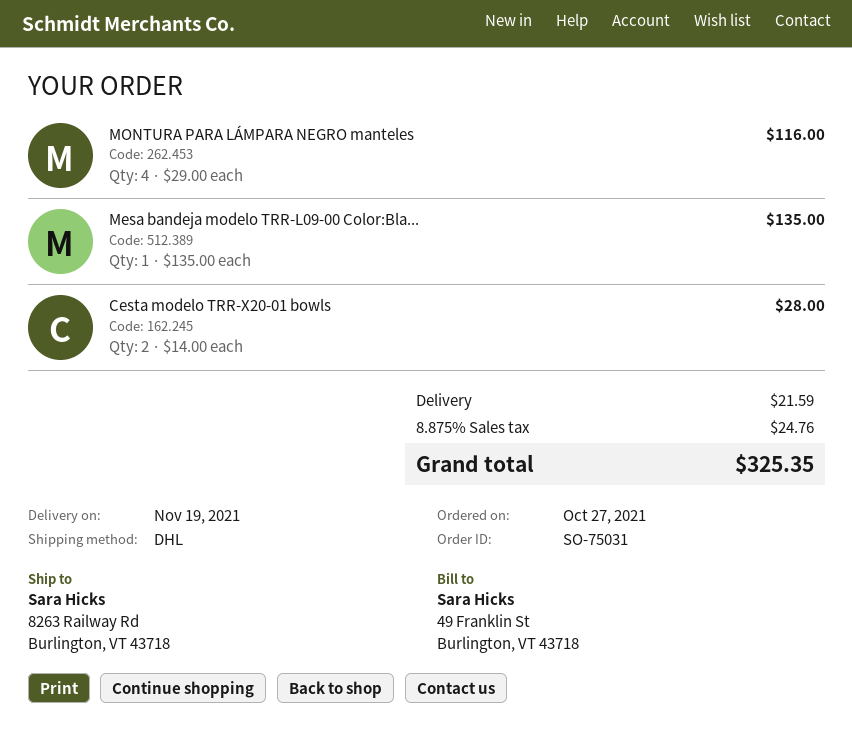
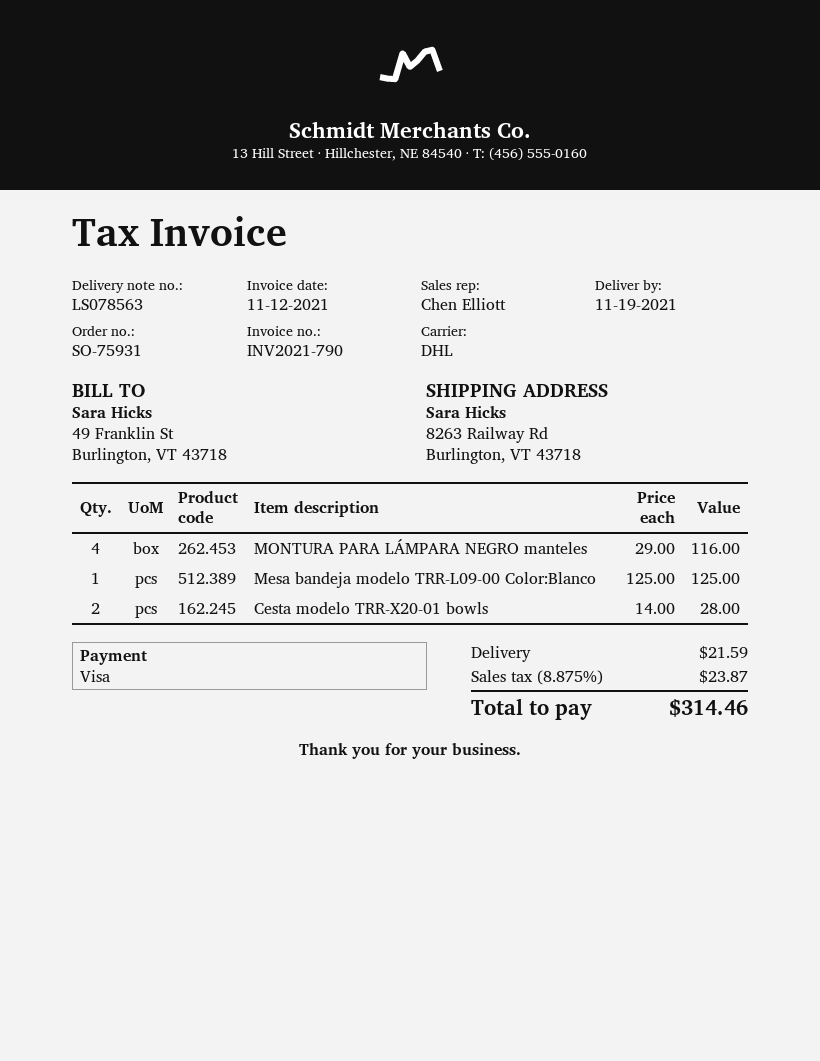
order number: SO-75031 -> SO-75931
Mesa bandeja modelo TRR-L09-00 Color:Bla...: 1 x 135.00 = 135.00 -> 1 x 125.00 = 125.00
tax: 8.875% = 24.76 -> 8.875% = 23.87
total: 325.35 -> 314.46

